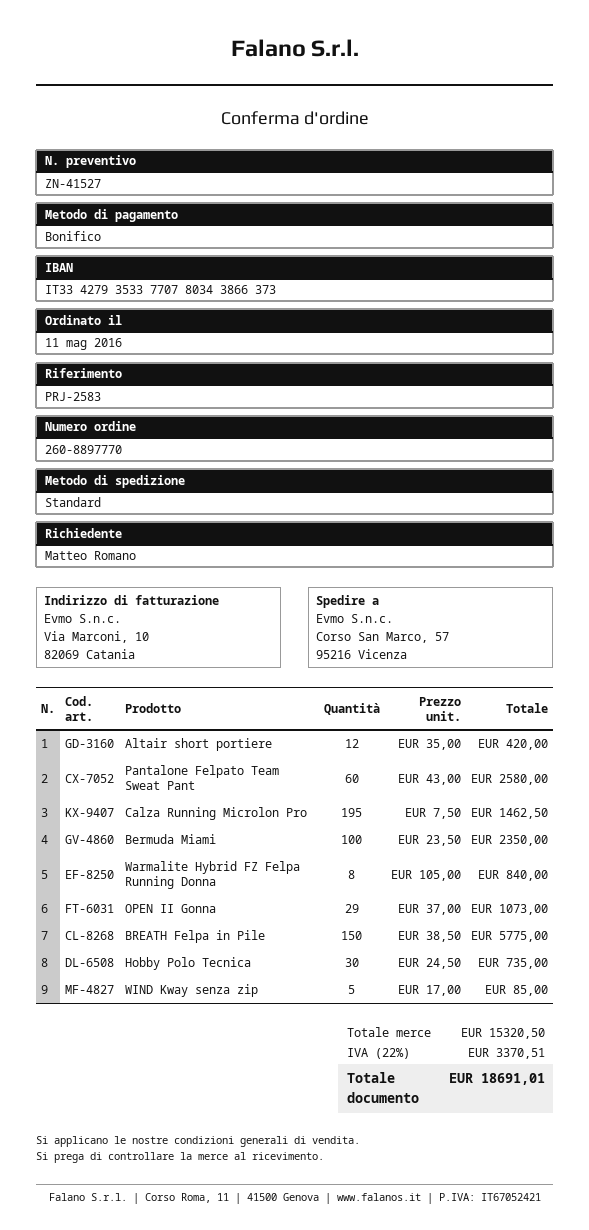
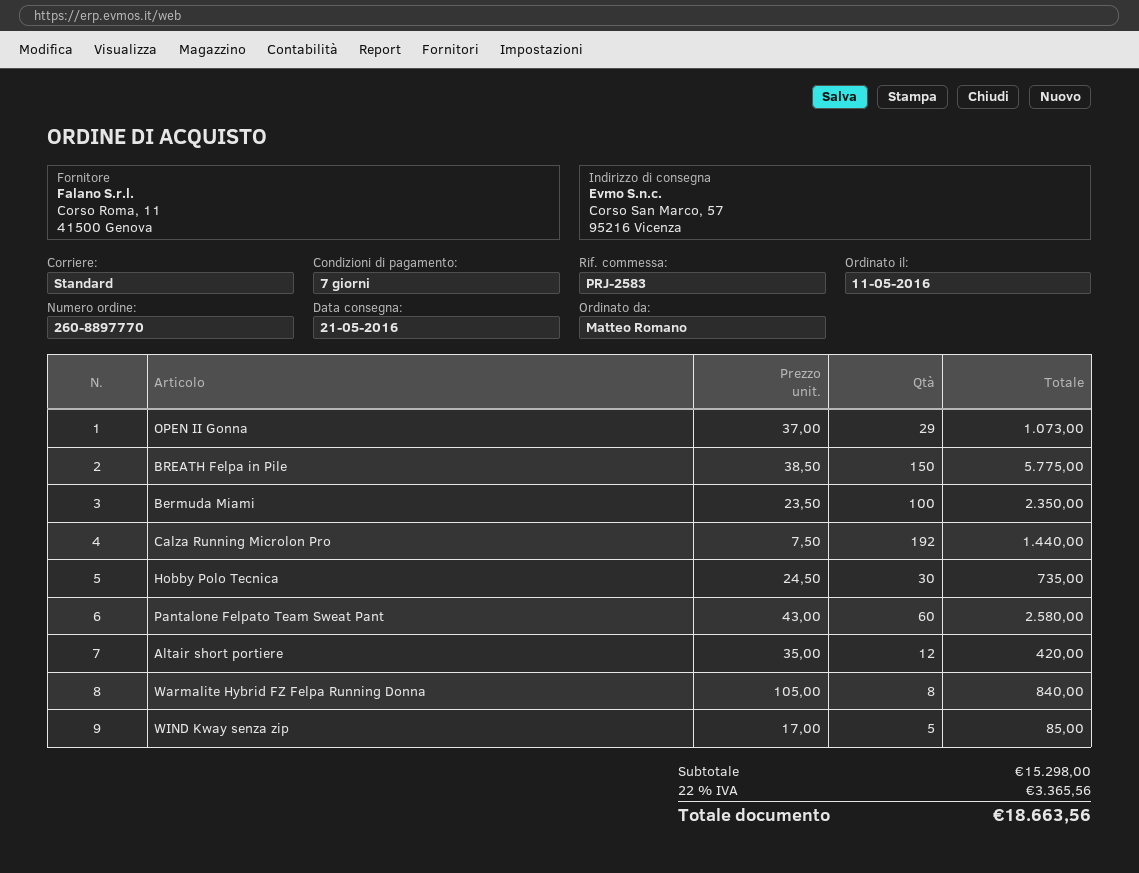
Calza Running Microlon Pro: 195 x 7.50 = 1462.50 -> 192 x 7.50 = 1440.00
subtotal: 15320.50 -> 15298.00
tax: 22% = 3370.51 -> 22% = 3365.56
total: 18691.01 -> 18663.56

